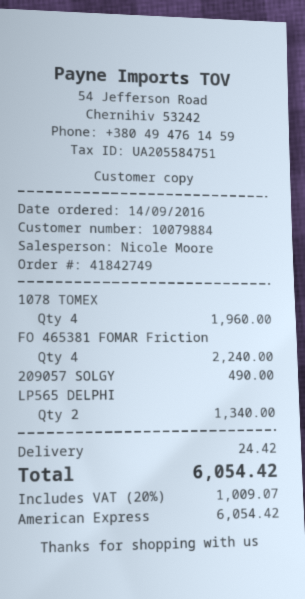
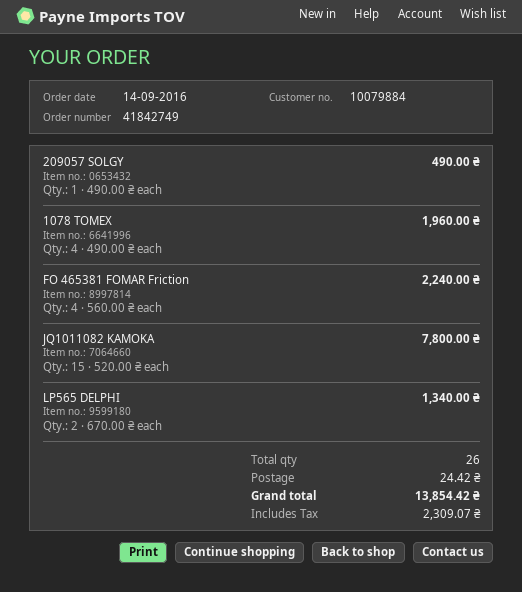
JQ1011082 KAMOKA: none -> 15 for 7800.00
tax: 1009.07 -> 2309.07
total: 6054.42 -> 13854.42

